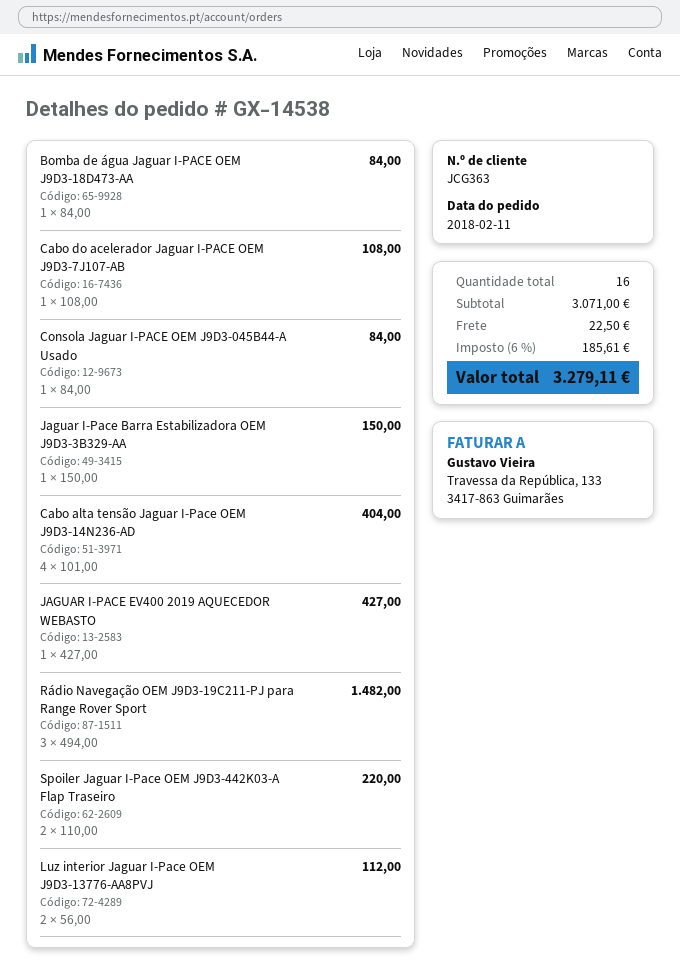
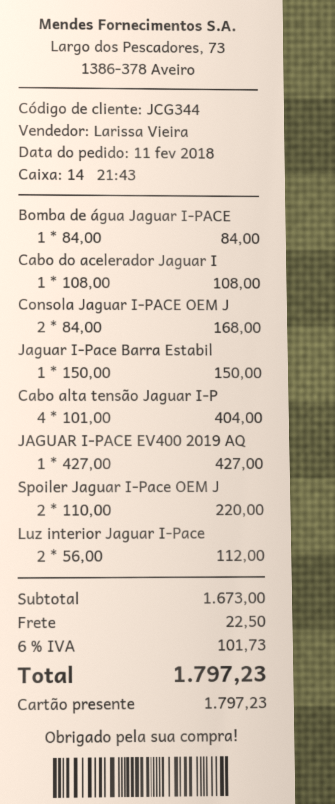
customer number: JCG363 -> JCG344
Consola Jaguar I-PACE OEM J9D3-045B44-A Usado: 1 x 84.00 = 84.00 -> 2 x 84.00 = 168.00
Rádio Navegação OEM J9D3-19C211-PJ para Range Rover Sport: 3 x 494.00 = 1482.00 -> none
subtotal: 3071.00 -> 1673.00
tax: 6% = 185.61 -> 6% = 101.73
total: 3279.11 -> 1797.23

